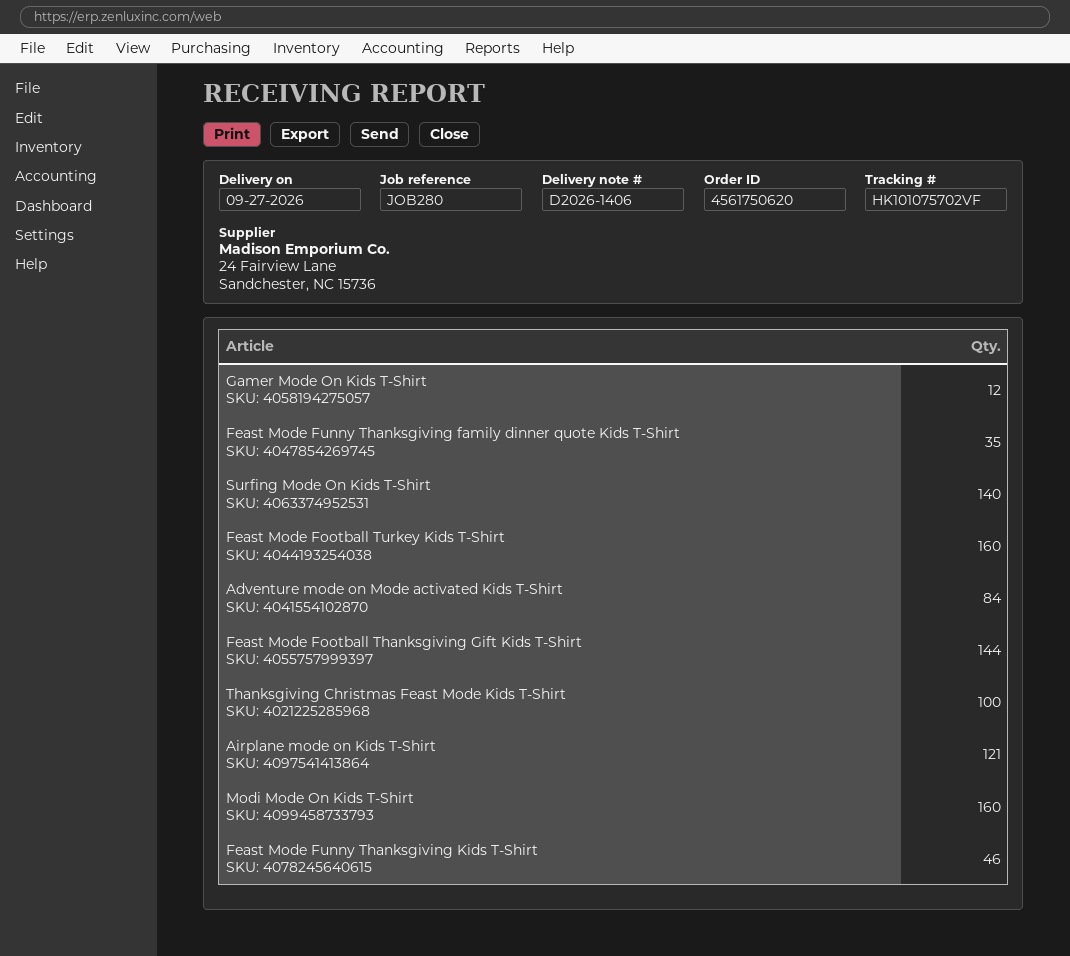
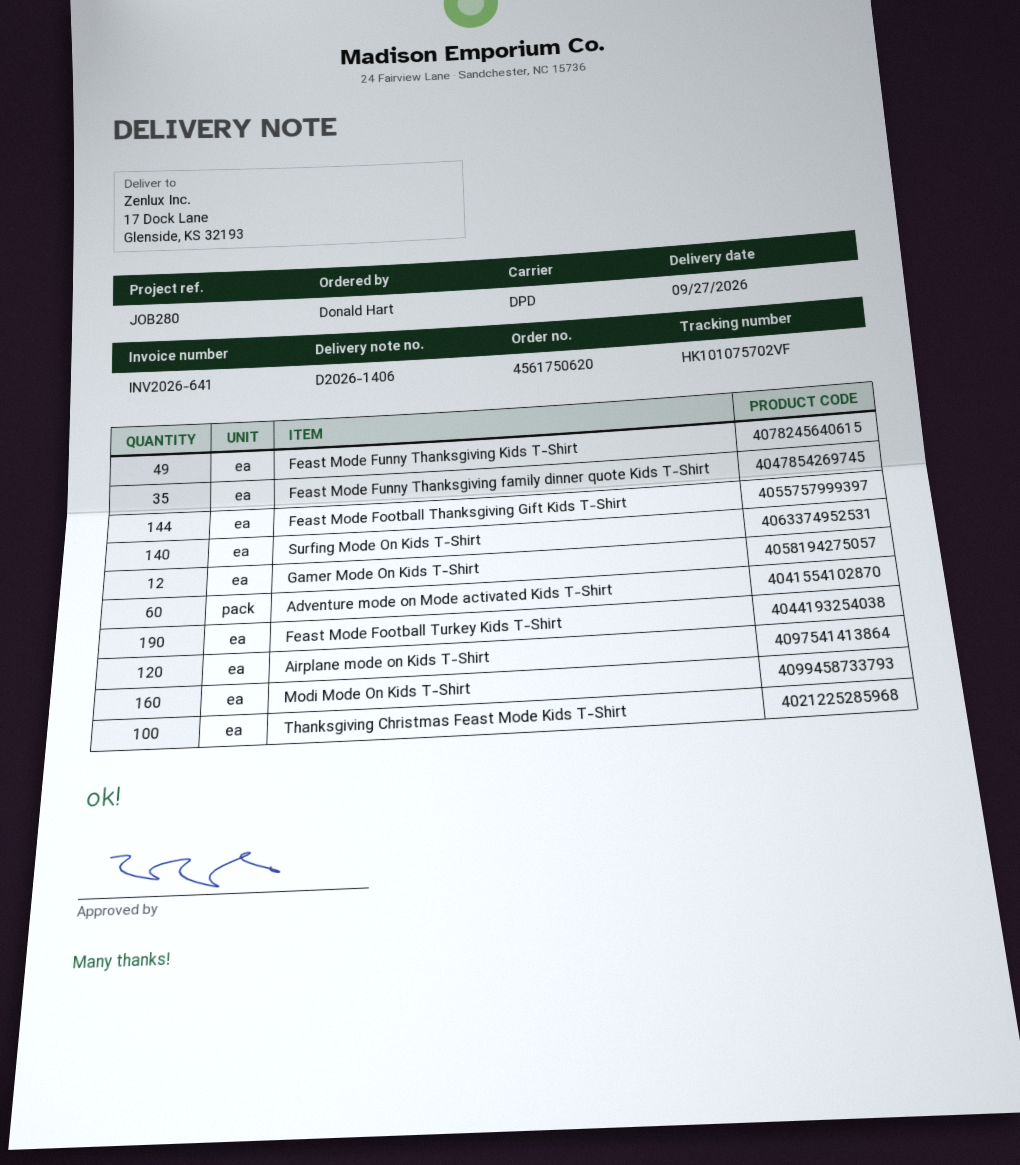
Feast Mode Football Turkey Kids T-Shirt: 160 -> 190
Adventure mode on Mode activated Kids T-Shirt: 84 -> 60
Airplane mode on Kids T-Shirt: 121 -> 120
Feast Mode Funny Thanksgiving Kids T-Shirt: 46 -> 49

